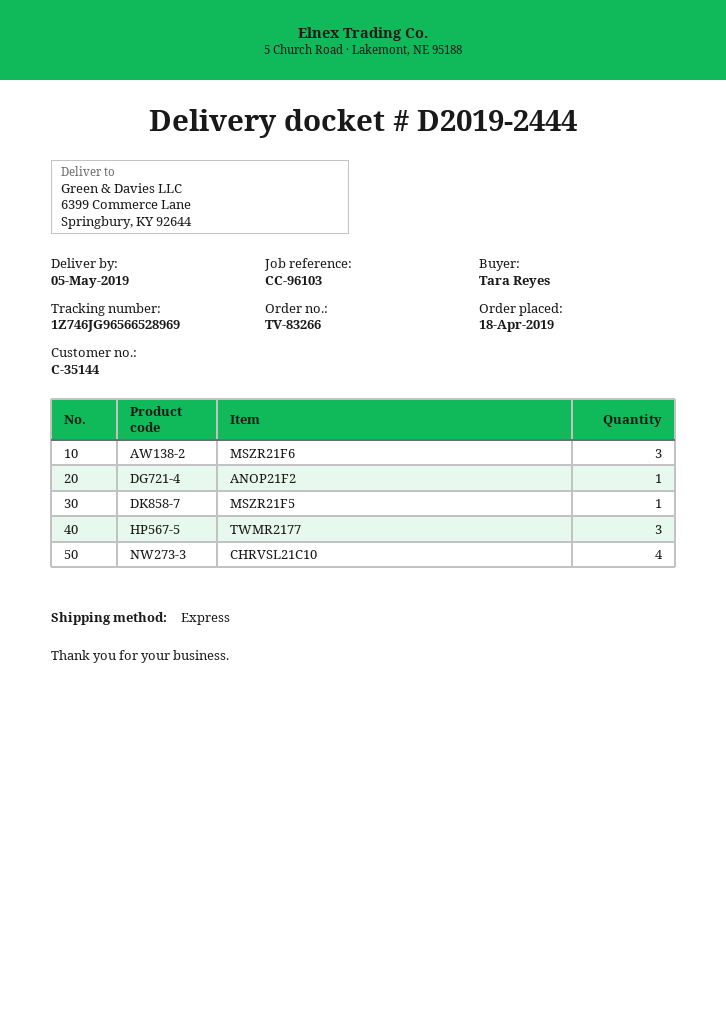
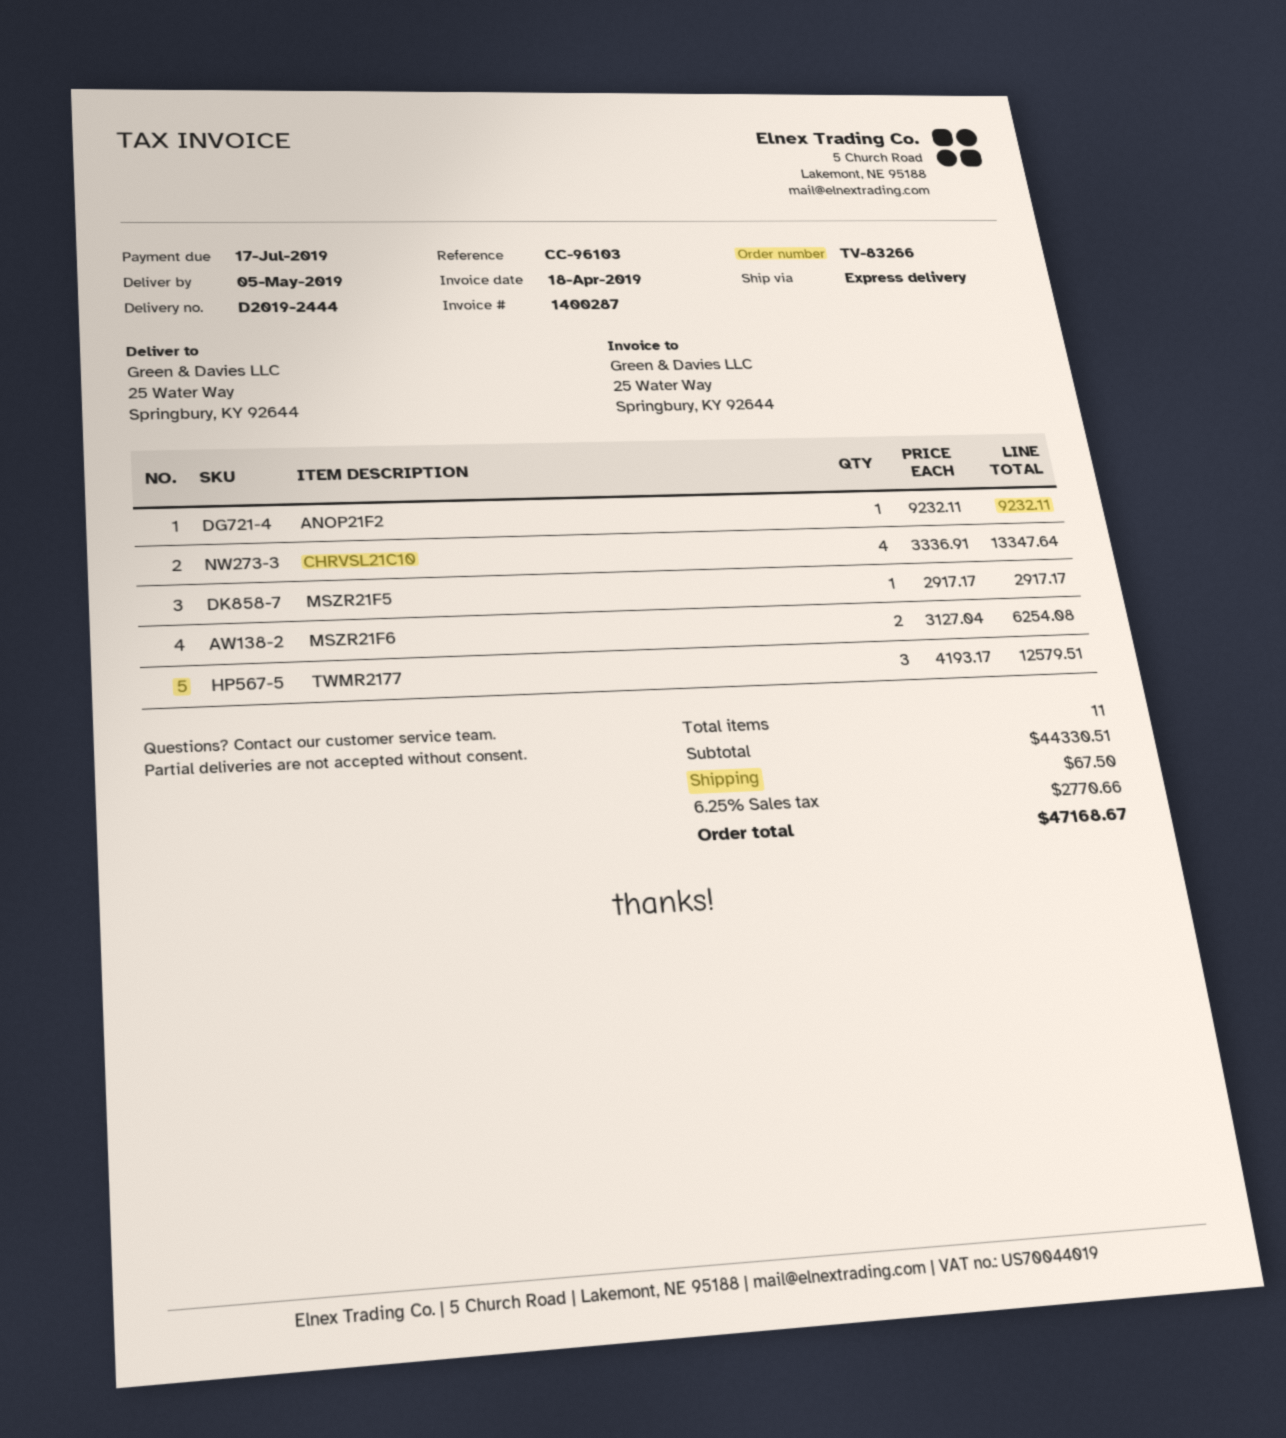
ship to: 6399 Commerce Lane, Springbury, KY 92644 -> 25 Water Way, Springbury, KY 92644
MSZR21F6: 3 -> 2

